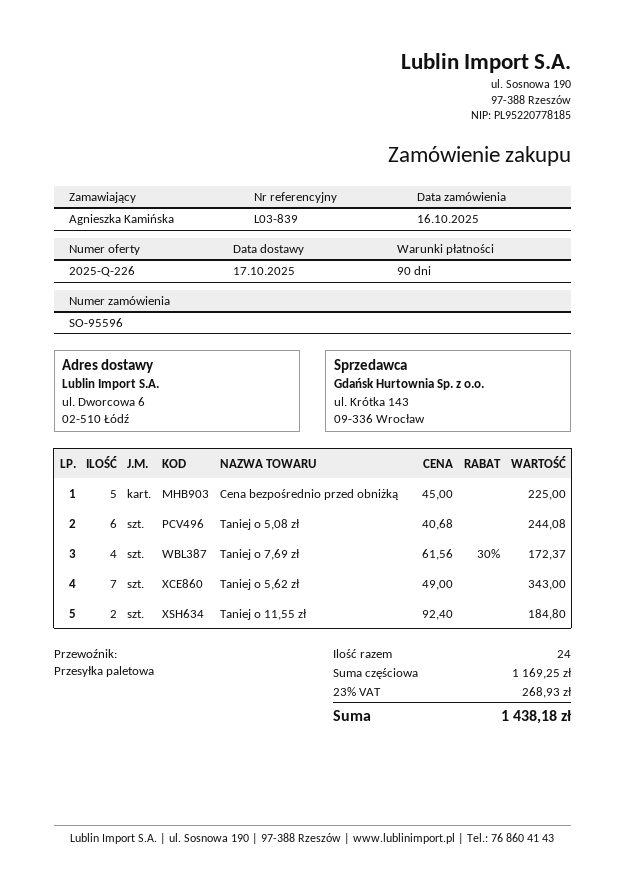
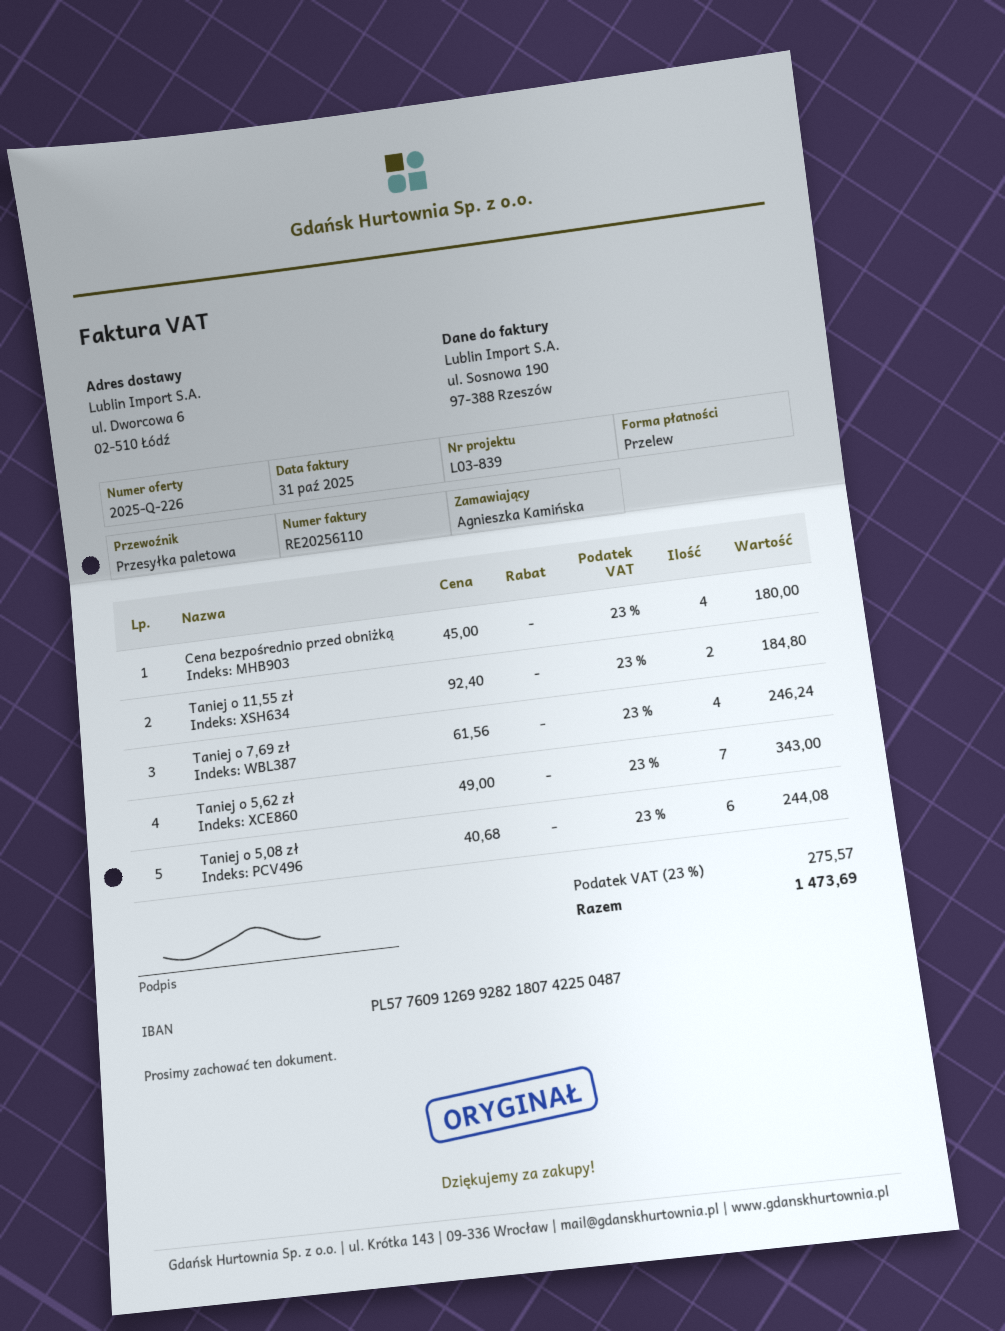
Cena bezpośrednio przed obniżką: 5 x 45.00 = 225.00 -> 4 x 45.00 = 180.00
Taniej o 7,69 zł: 4 x 61.56 - 30% = 172.37 -> 4 x 61.56 = 246.24
tax: 23% = 268.93 -> 23% = 275.57
total: 1438.18 -> 1473.69

